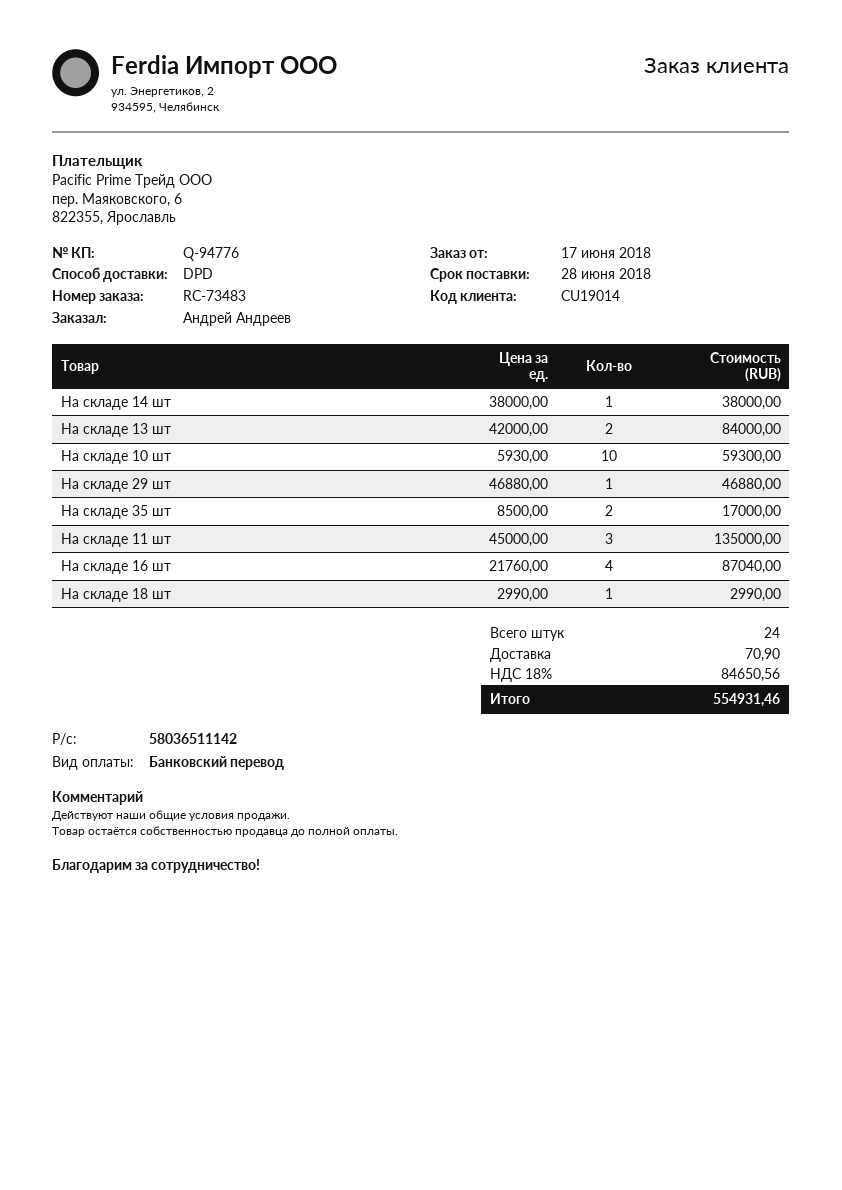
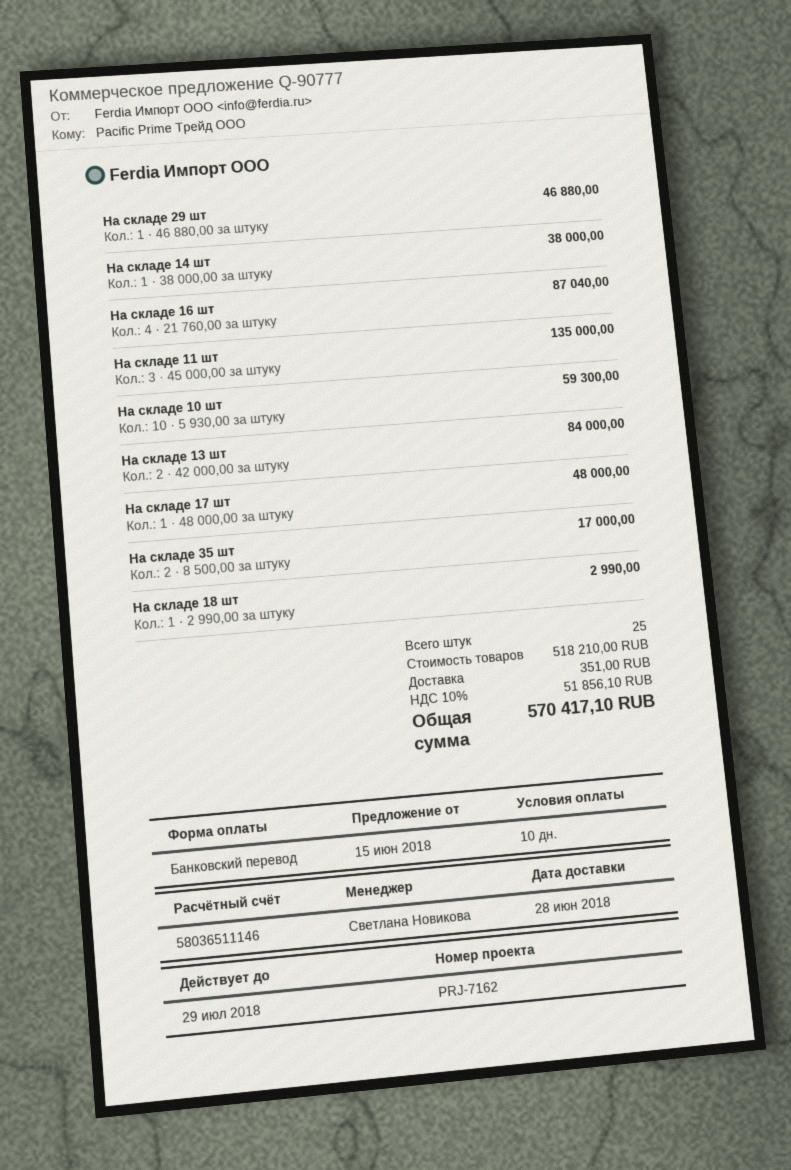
quote number: Q-94776 -> Q-90777
bank account: 58036511142 -> 58036511146
На складе 17 шт: none -> 1 x 48000.00 = 48000.00
total quantity: 24 -> 25
shipping: 70.90 -> 351.00
tax: 18% = 84650.56 -> 10% = 51856.10
total: 554931.46 -> 570417.10

